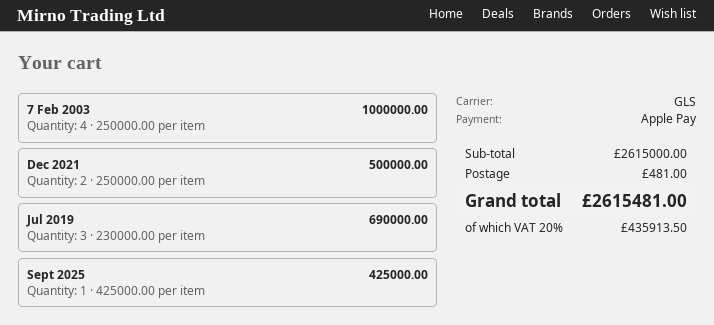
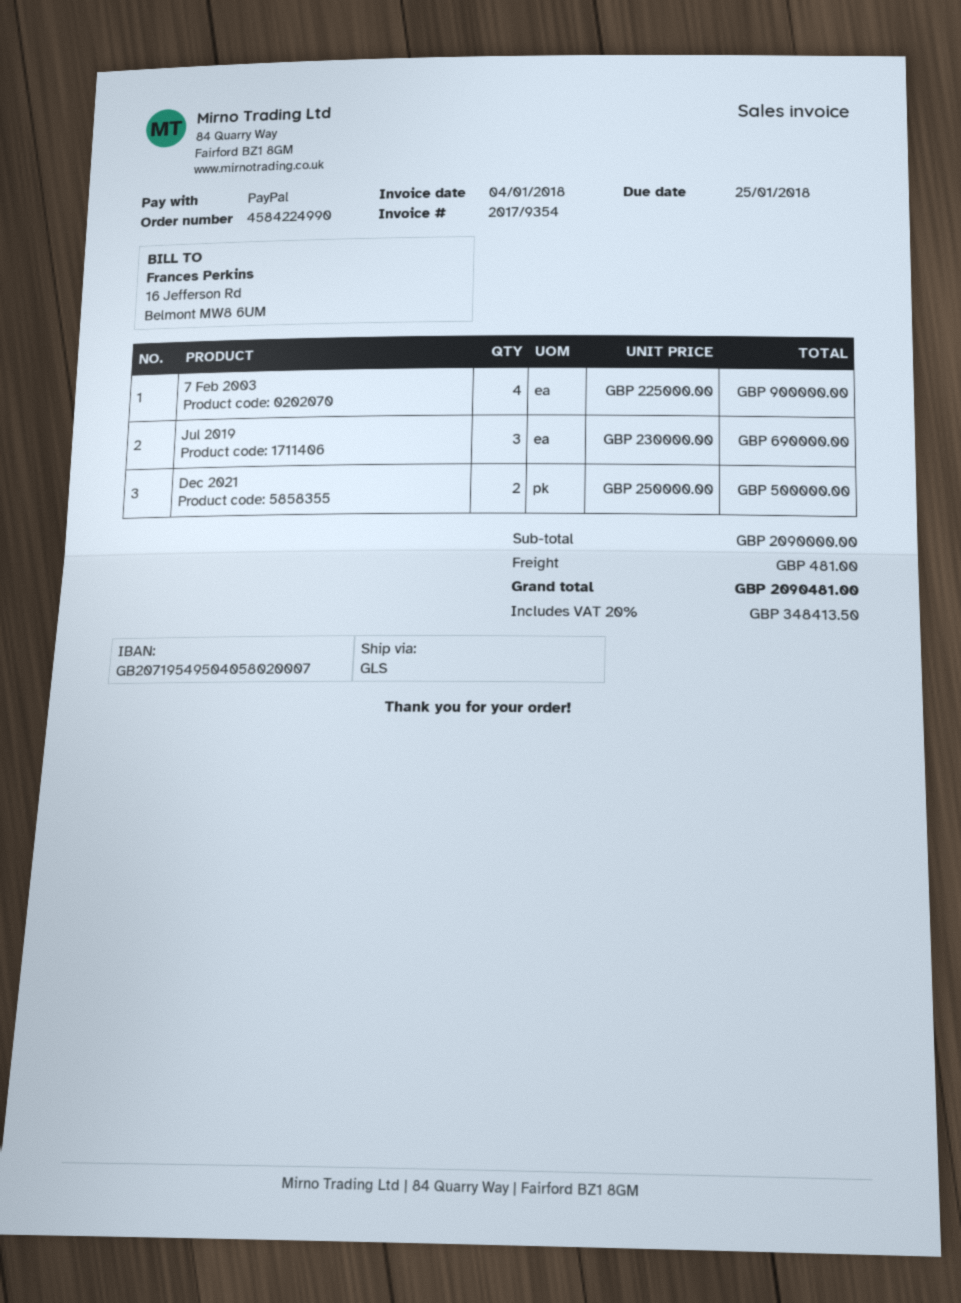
payment method: Apple Pay -> PayPal
7 Feb 2003: 4 x 250000.00 = 1000000.00 -> 4 x 225000.00 = 900000.00
Sept 2025: 1 x 425000.00 = 425000.00 -> none
subtotal: 2615000.00 -> 2090000.00
tax: 20% = 435913.50 -> 20% = 348413.50
total: 2615481.00 -> 2090481.00

